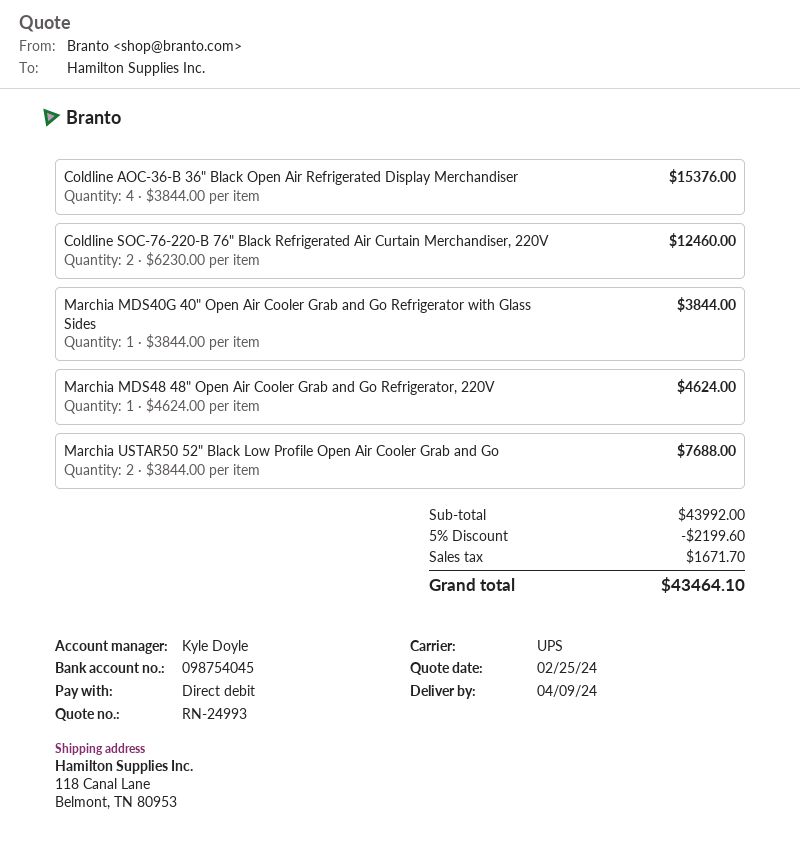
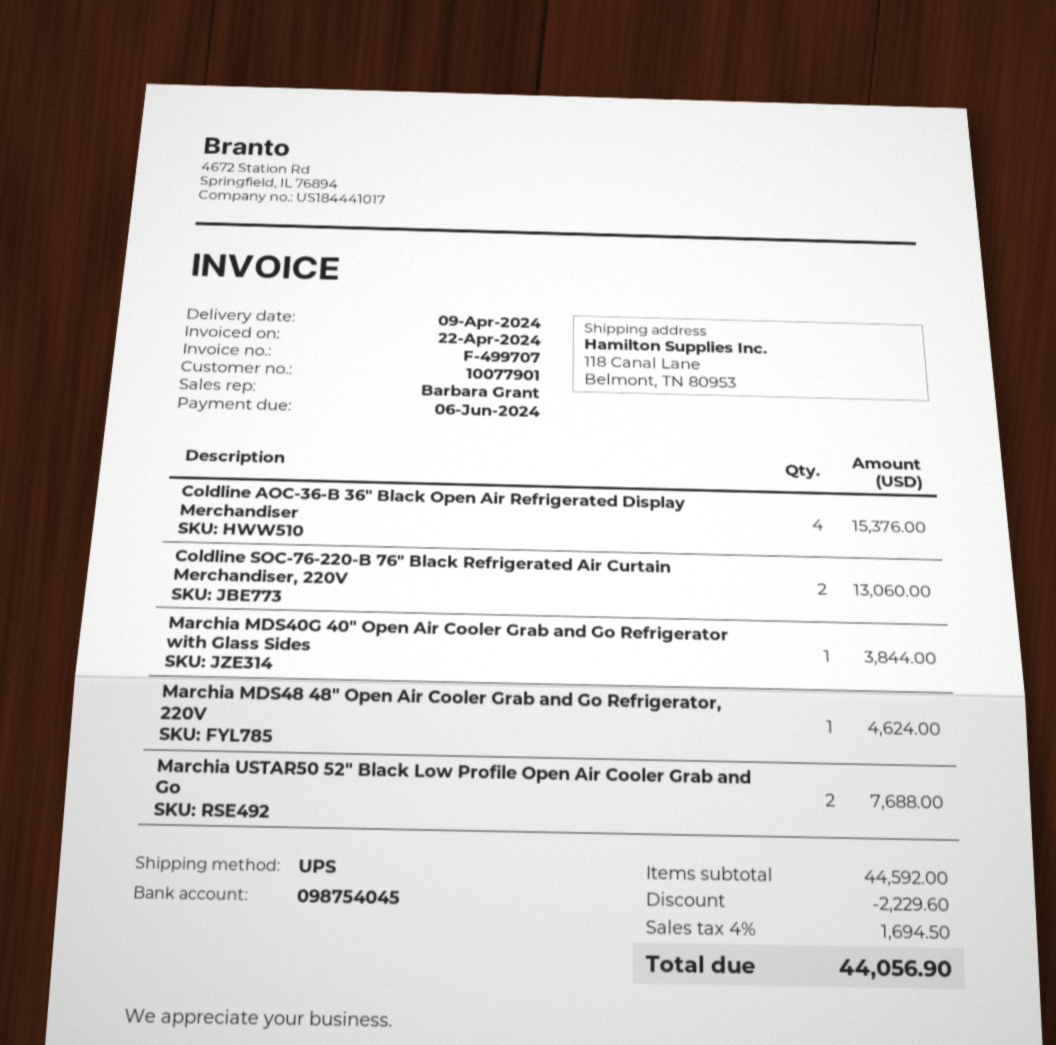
sales rep: Kyle Doyle -> Barbara Grant
Coldline SOC-76-220-B 76" Black Refrigerated Air Curtain Merchandiser, 220V: 2 for 12460.00 -> 2 for 13060.00
subtotal: 43992.00 -> 44592.00
discount: 2199.60 -> 2229.60
tax: 1671.70 -> 1694.50
total: 43464.10 -> 44056.90

